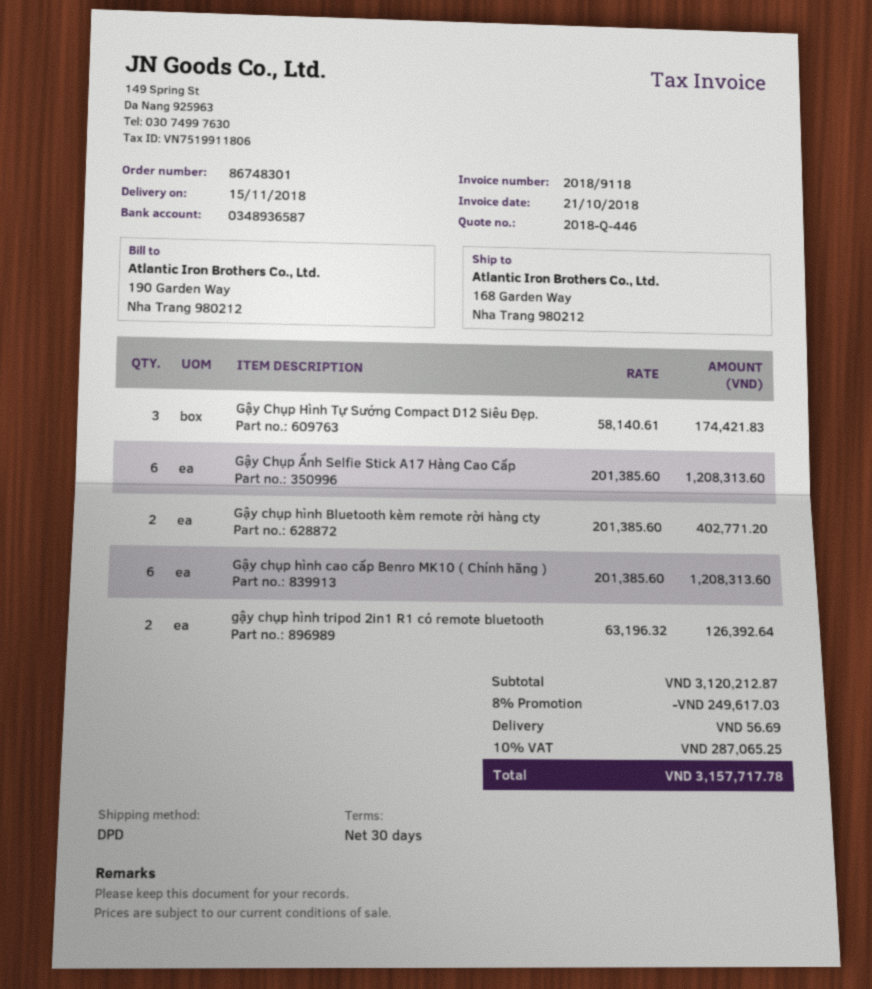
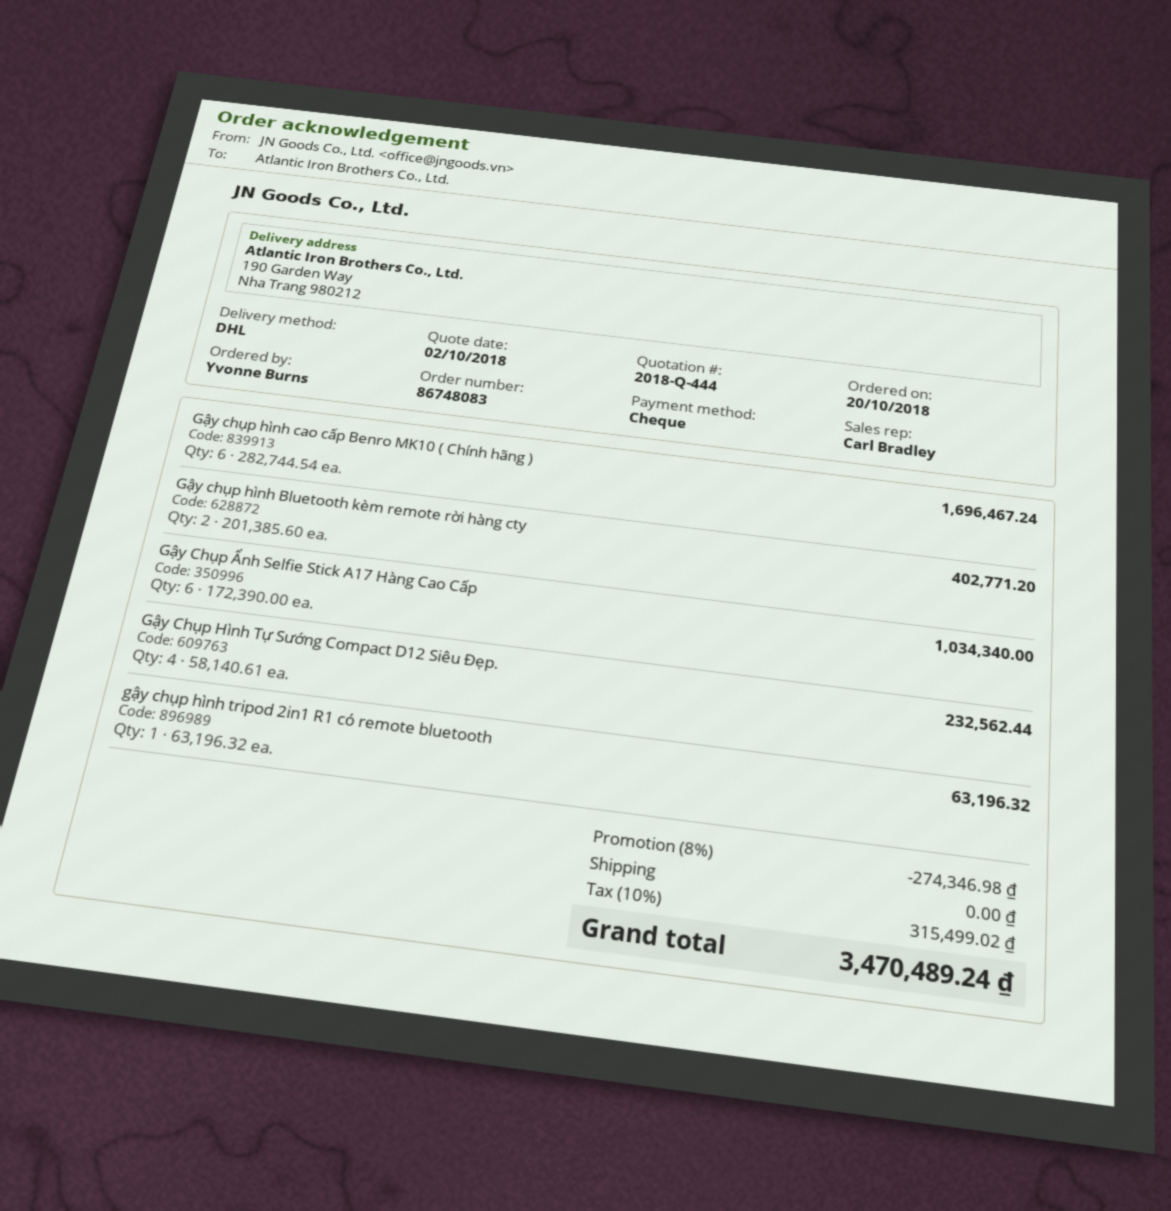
quote number: 2018-Q-446 -> 2018-Q-444
order number: 86748301 -> 86748083
shipping method: DPD -> DHL
ship to: 168 Garden Way, Nha Trang 980212 -> 190 Garden Way, Nha Trang 980212
Gậy Chụp Hình Tự Sướng Compact D12 Siêu Đẹp.: 3 x 58140.61 = 174421.83 -> 4 x 58140.61 = 232562.44
Gậy Chụp Ẩnh Selfie Stick A17 Hàng Cao Cấp: 6 x 201385.60 = 1208313.60 -> 6 x 172390.00 = 1034340.00
Gậy chụp hình cao cấp Benro MK10 ( Chính hãng ): 6 x 201385.60 = 1208313.60 -> 6 x 282744.54 = 1696467.24
gậy chụp hình tripod 2in1 R1 có remote bluetooth: 2 x 63196.32 = 126392.64 -> 1 x 63196.32 = 63196.32
discount: 8% = 249617.03 -> 8% = 274346.98
shipping: 56.69 -> 0.00
tax: 10% = 287065.25 -> 10% = 315499.02
total: 3157717.78 -> 3470489.24

